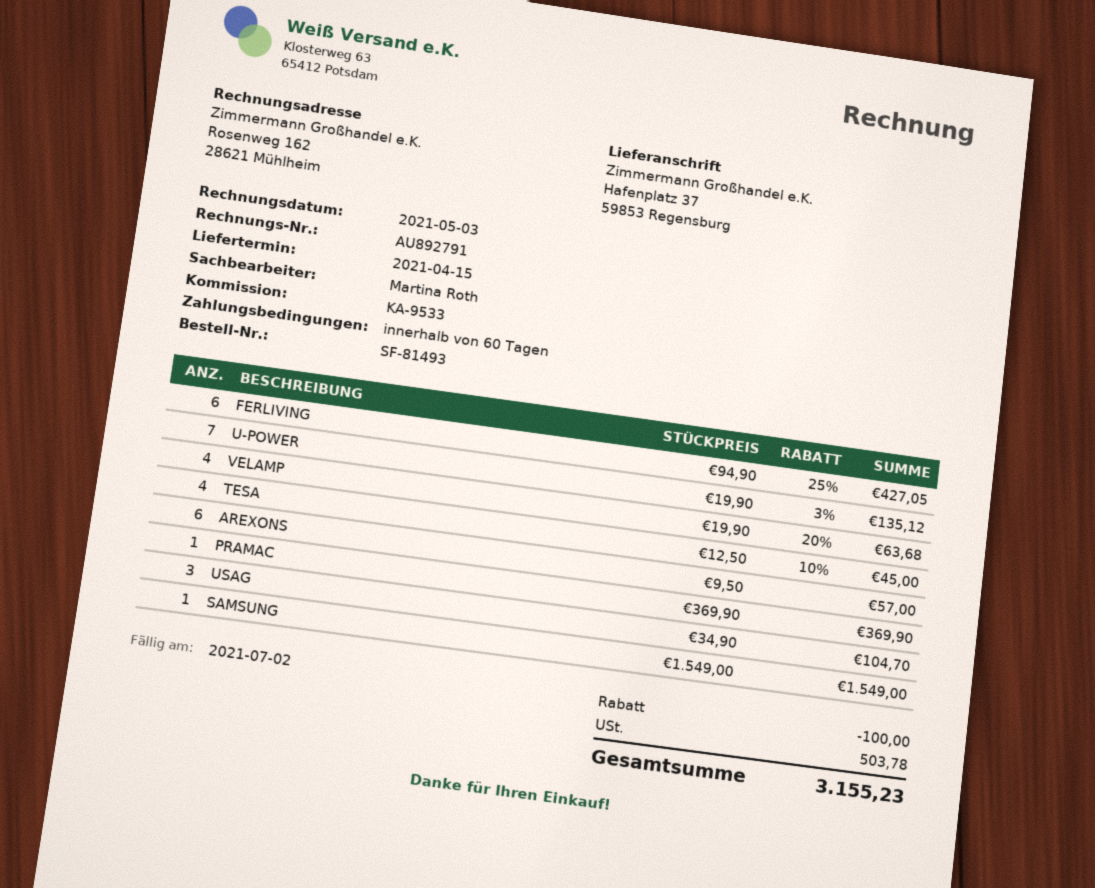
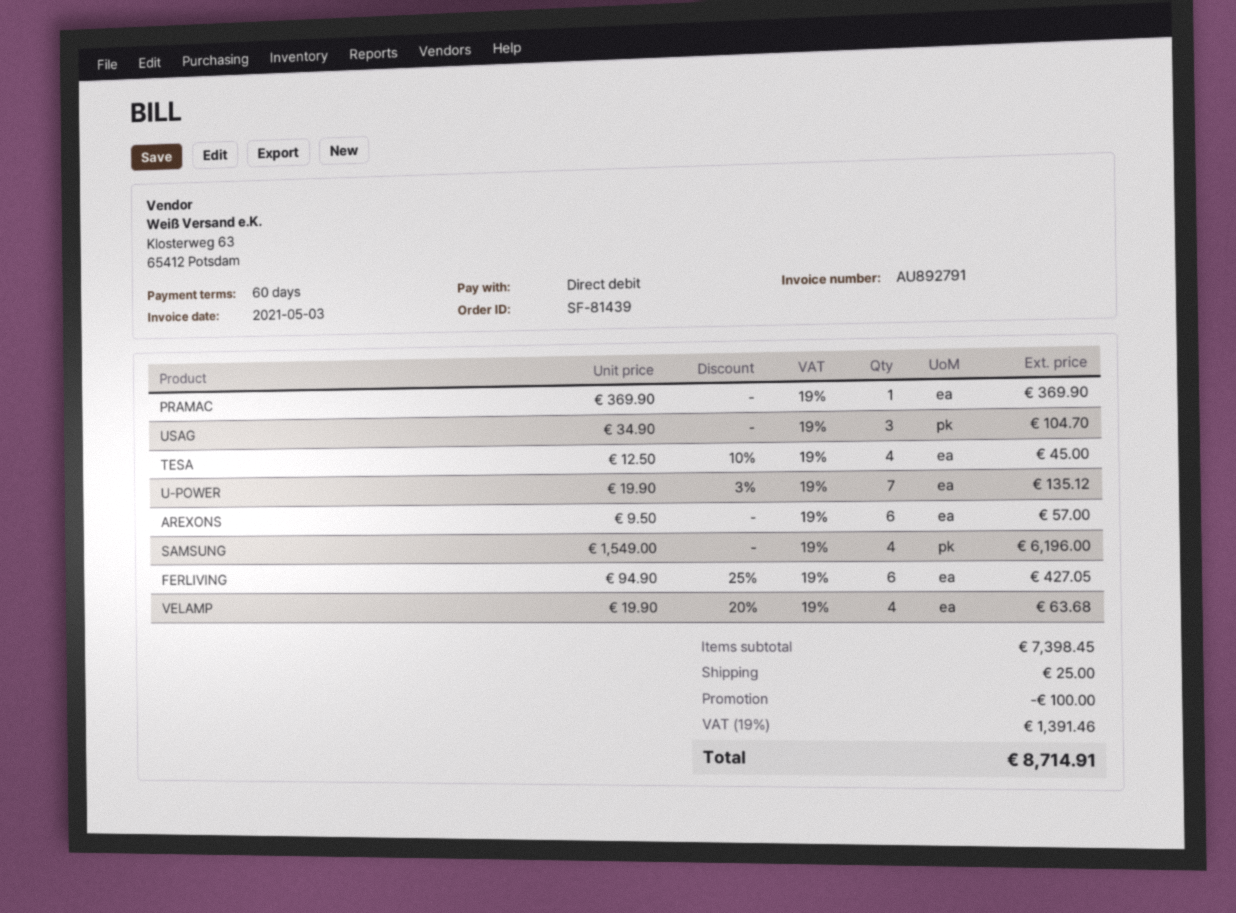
order number: SF-81493 -> SF-81439
SAMSUNG: 1 x 1549.00 = 1549.00 -> 4 x 1549.00 = 6196.00
shipping: none -> 25.00
tax: 503.78 -> 1391.46
total: 3155.23 -> 8714.91

